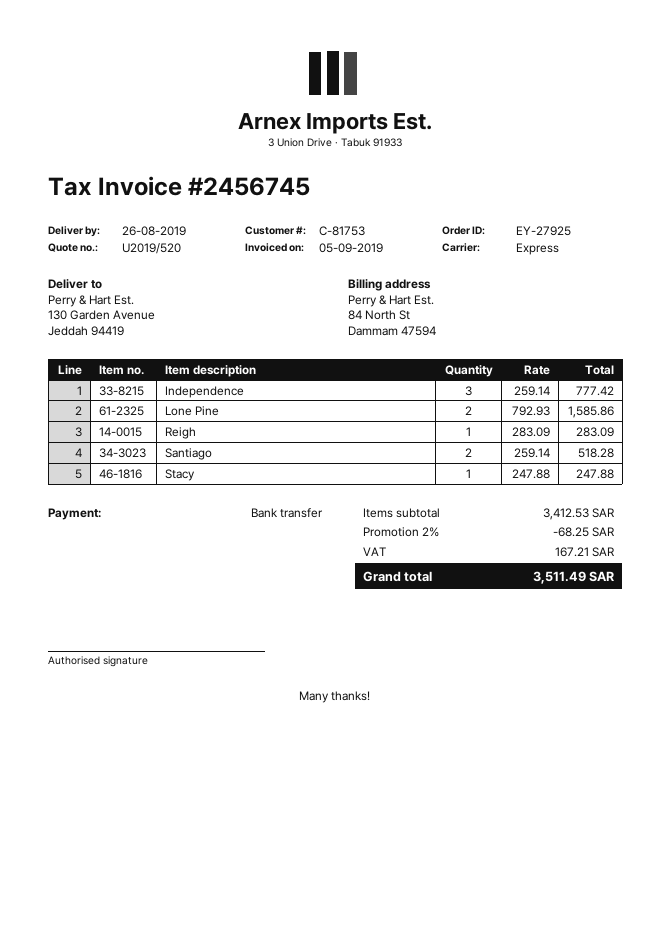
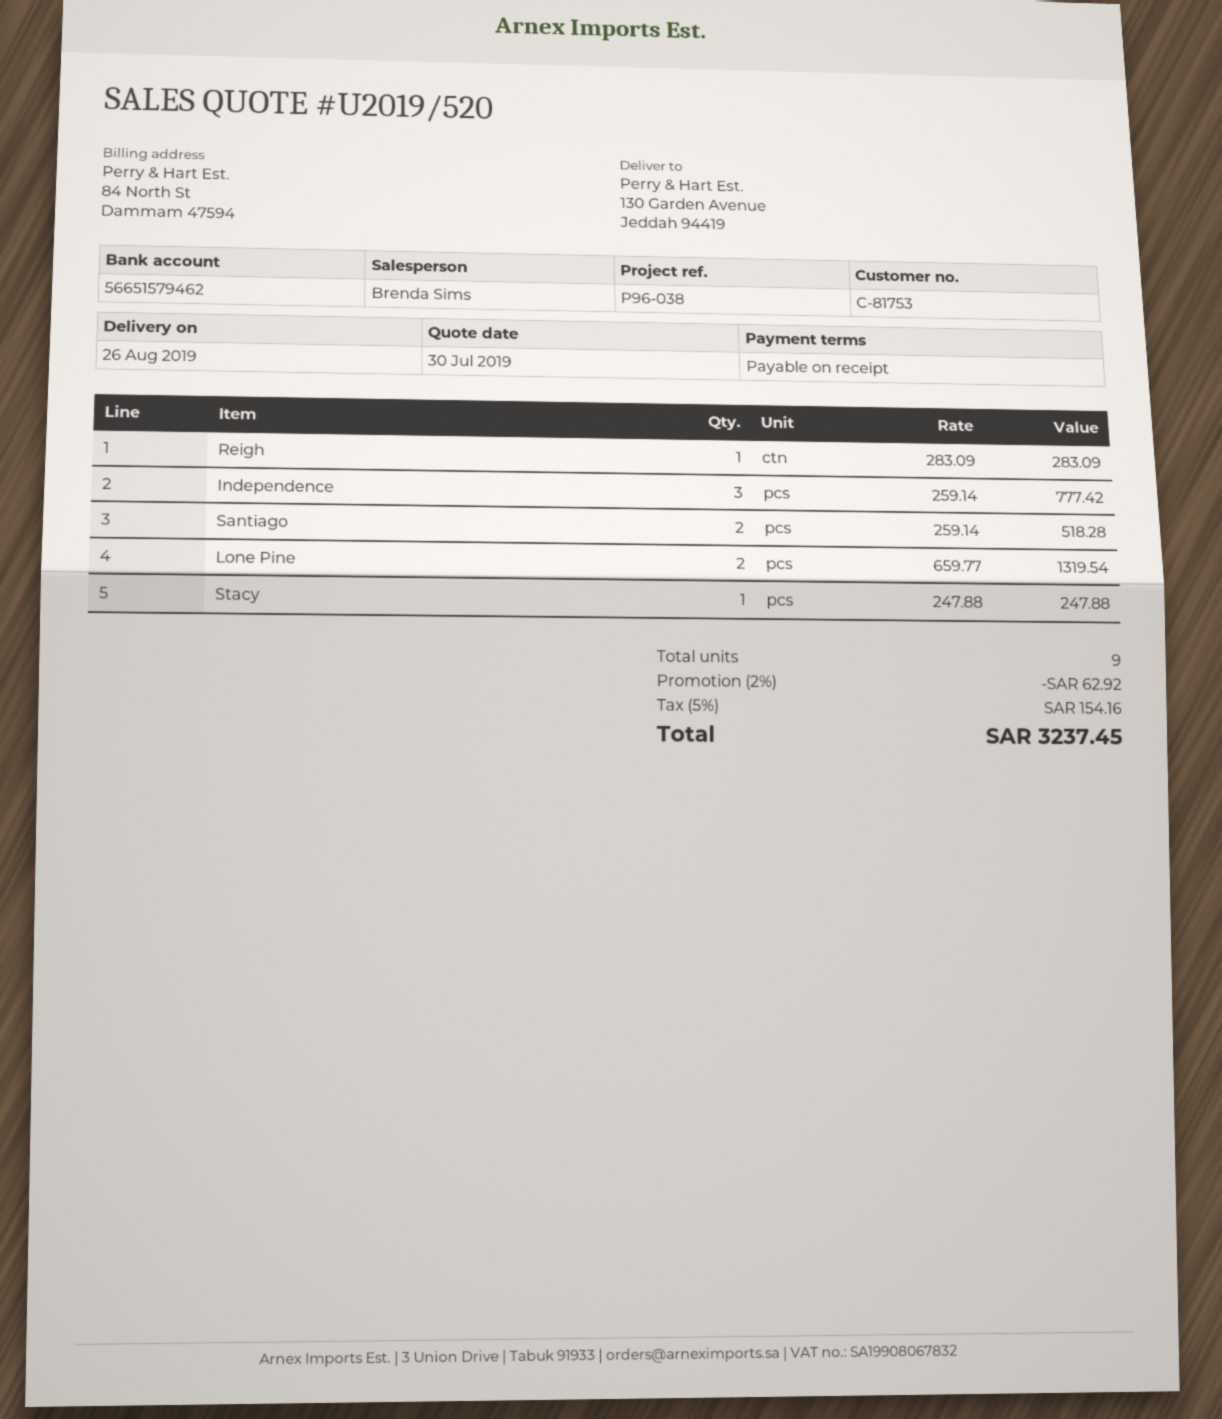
Lone Pine: 2 x 792.93 = 1585.86 -> 2 x 659.77 = 1319.54
discount: 2% = 68.25 -> 2% = 62.92
tax: 167.21 -> 154.16
total: 3511.49 -> 3237.45

